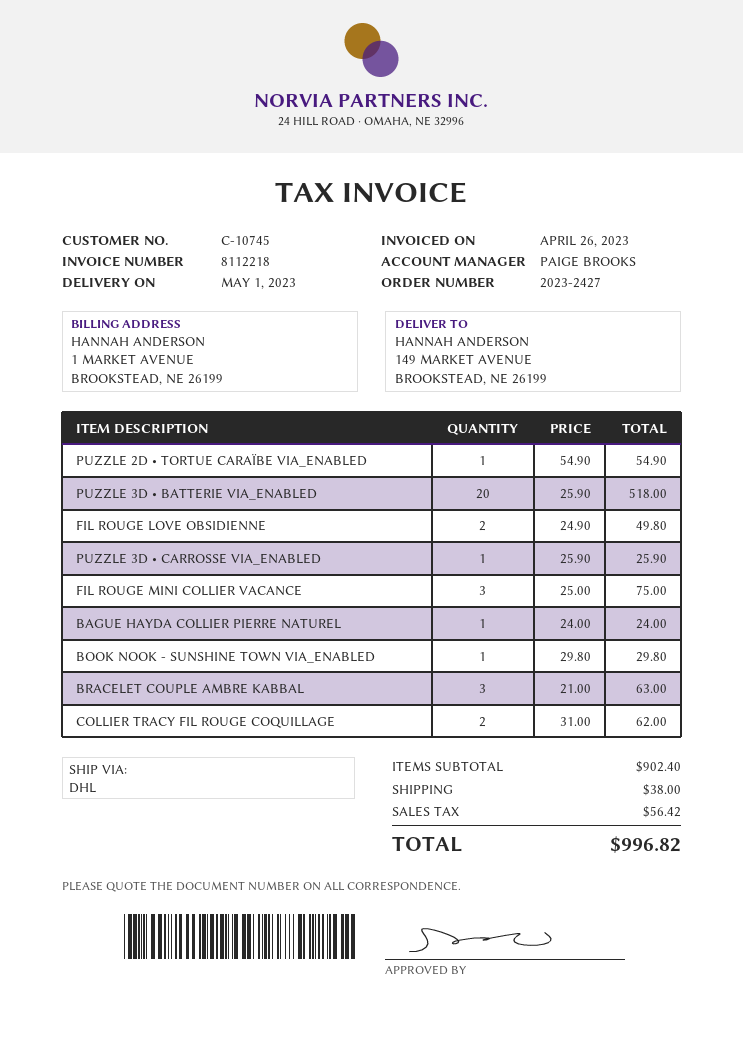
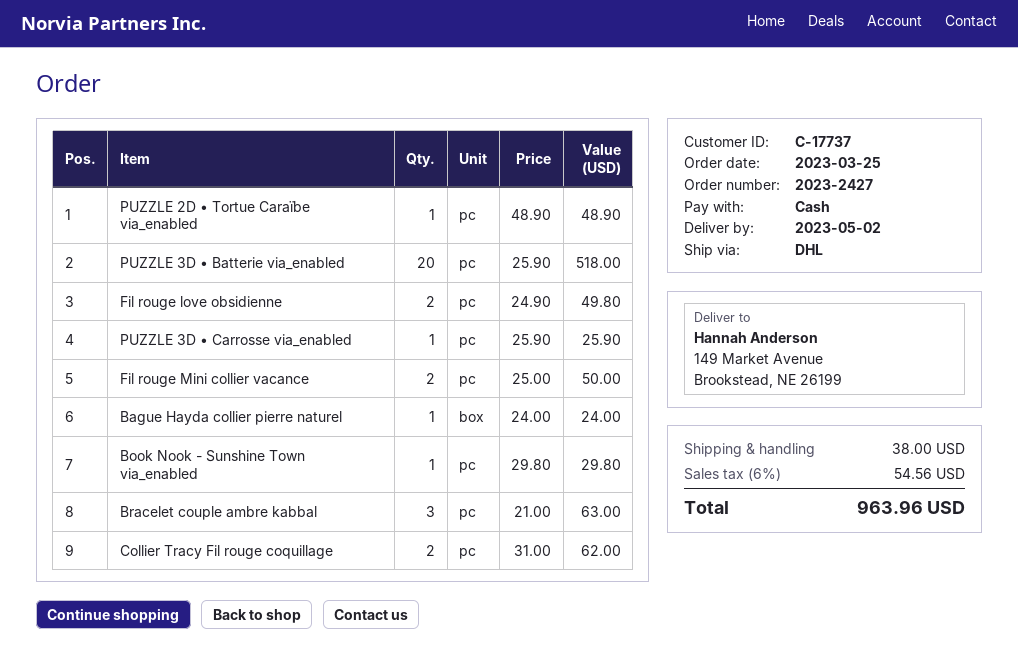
delivery date: 2023-05-01 -> 2023-05-02
customer number: C-10745 -> C-17737
PUZZLE 2D • TORTUE CARAÏBE VIA_ENABLED: 1 x 54.90 = 54.90 -> 1 x 48.90 = 48.90
FIL ROUGE MINI COLLIER VACANCE: 3 x 25.00 = 75.00 -> 2 x 25.00 = 50.00
tax: 56.42 -> 54.56
total: 996.82 -> 963.96

